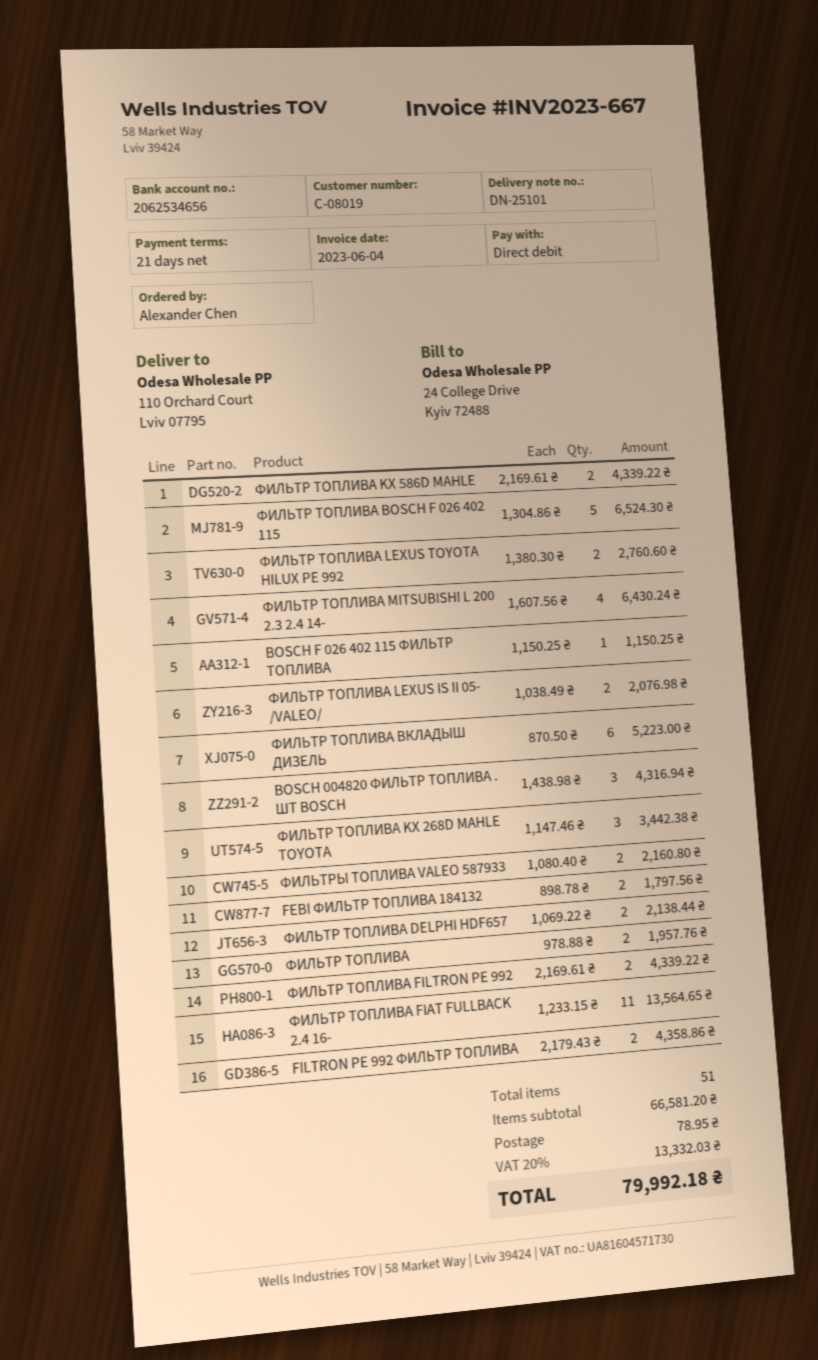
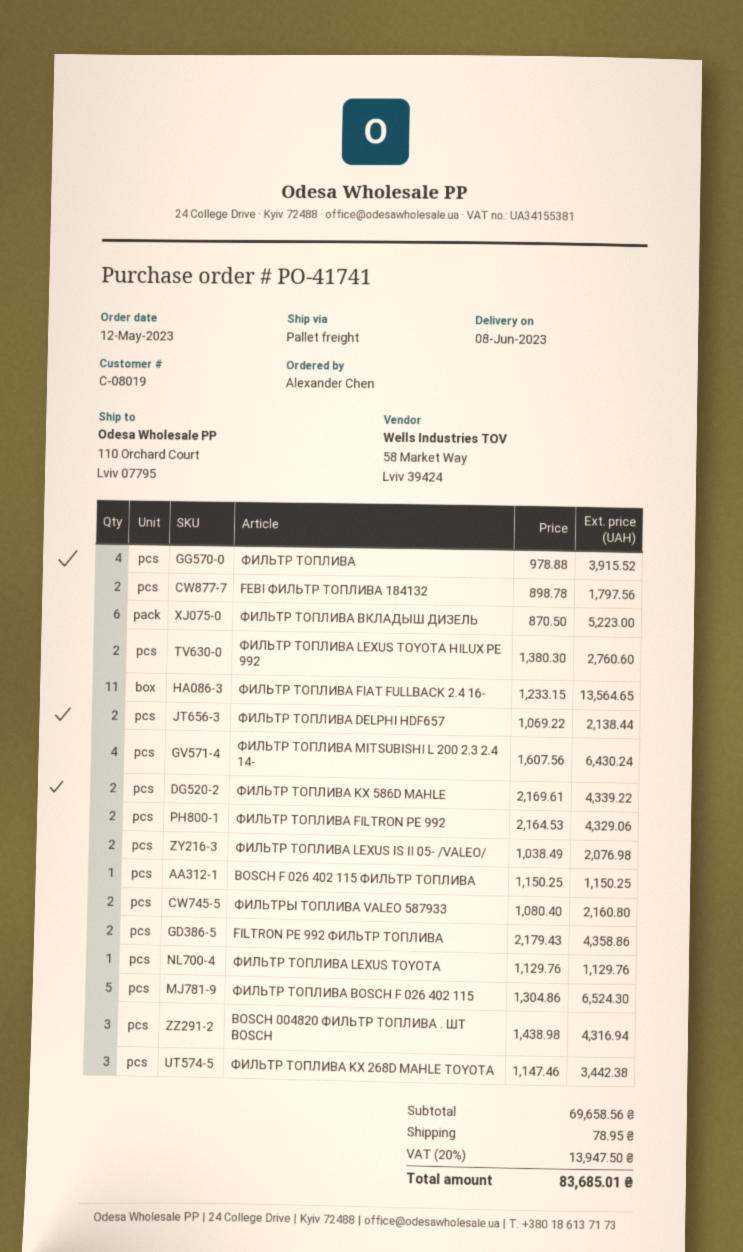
ФИЛЬТР ТОПЛИВА: 2 x 978.88 = 1957.76 -> 4 x 978.88 = 3915.52
ФИЛЬТР ТОПЛИВА FILTRON PE 992: 2 x 2169.61 = 4339.22 -> 2 x 2164.53 = 4329.06
ФИЛЬТР ТОПЛИВА LEXUS TOYOTA: none -> 1 x 1129.76 = 1129.76
subtotal: 66581.20 -> 69658.56
tax: 20% = 13332.03 -> 20% = 13947.50
total: 79992.18 -> 83685.01

